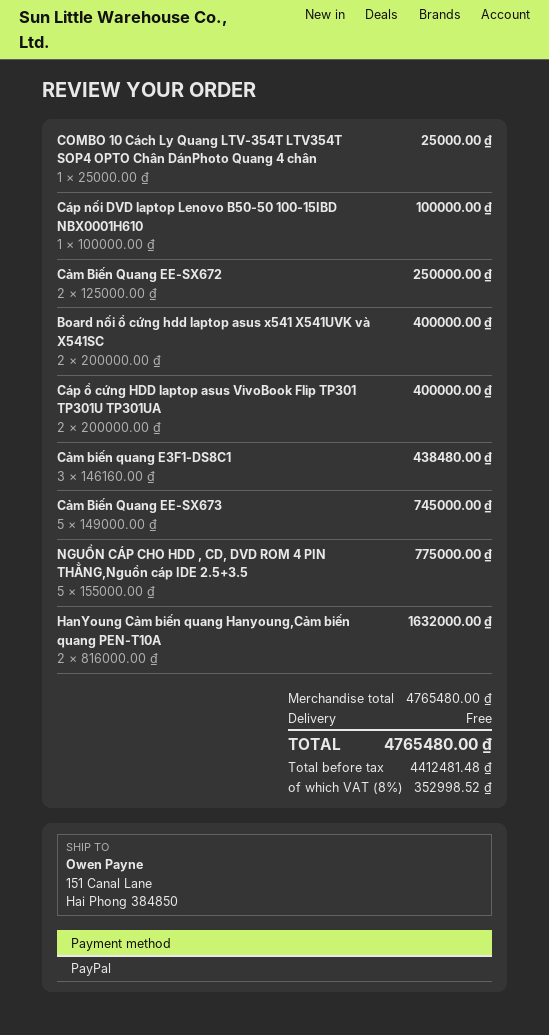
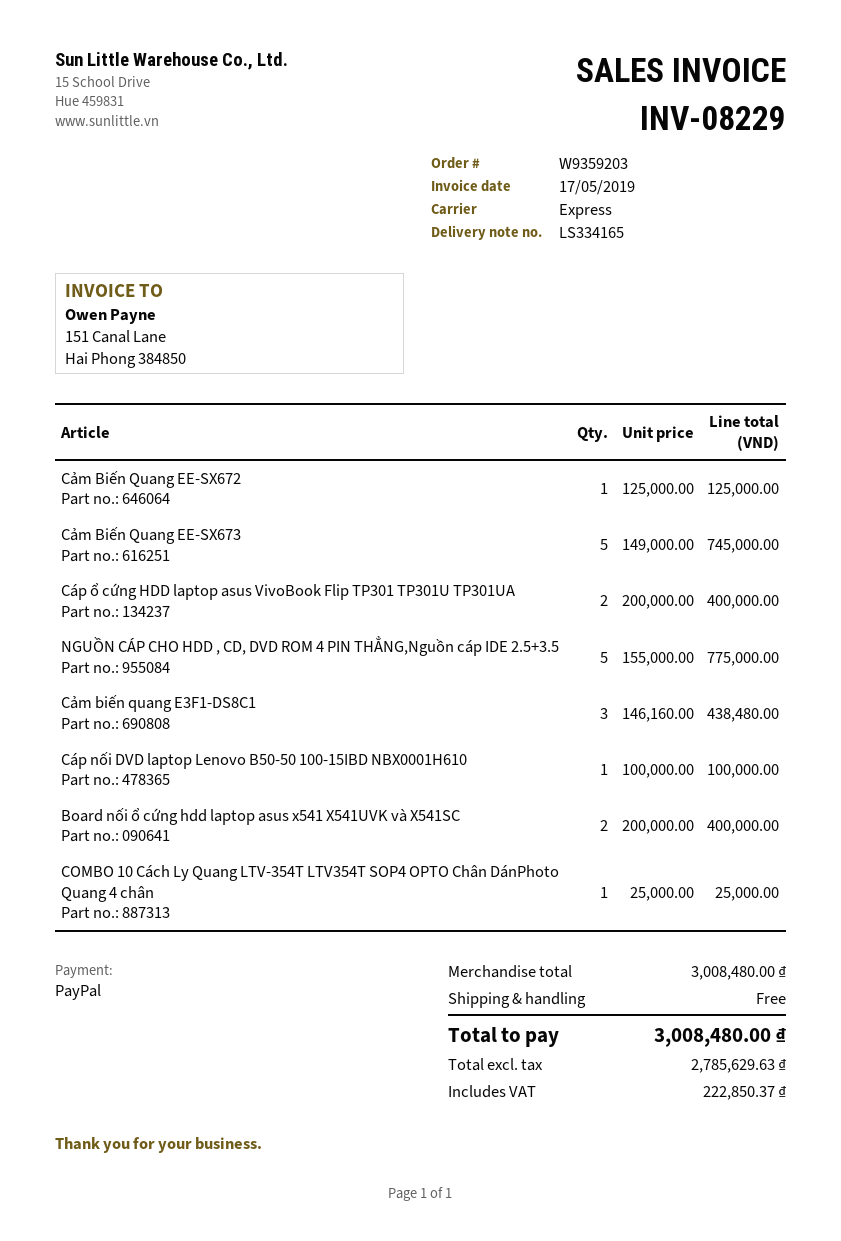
Cảm Biến Quang EE-SX672: 2 x 125000.00 = 250000.00 -> 1 x 125000.00 = 125000.00
HanYoung Cảm biến quang Hanyoung,Cảm biến quang PEN-T10A: 2 x 816000.00 = 1632000.00 -> none
subtotal: 4765480.00 -> 3008480.00
net: 4412481.48 -> 2785629.63
tax: 352998.52 -> 222850.37
total: 4765480.00 -> 3008480.00

